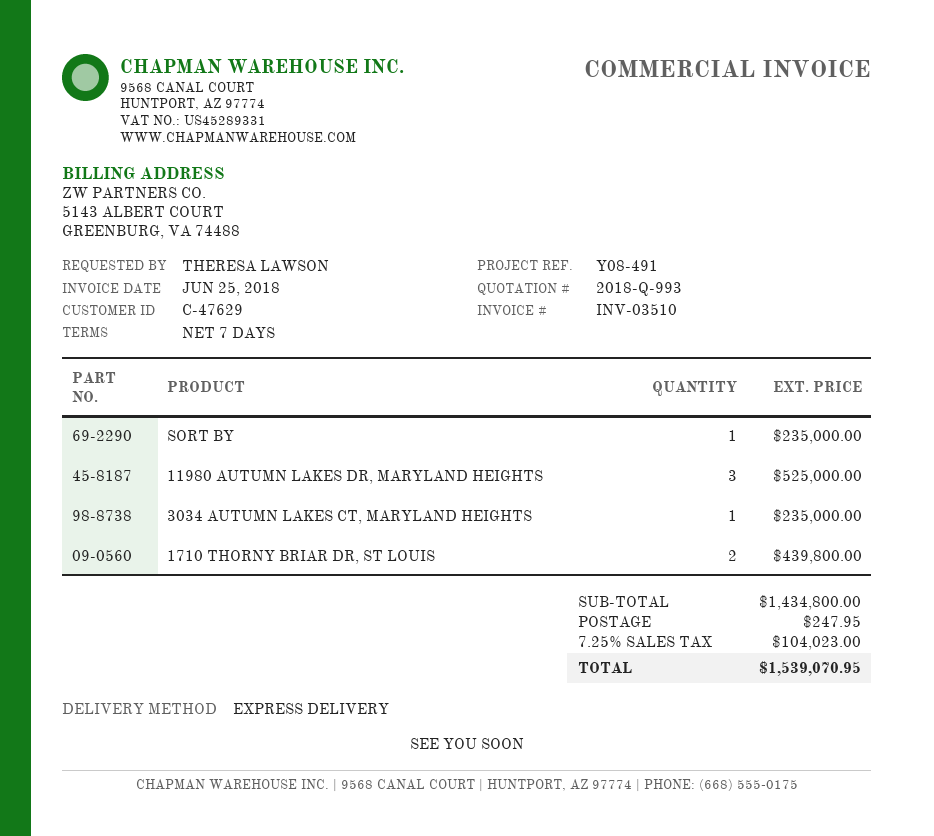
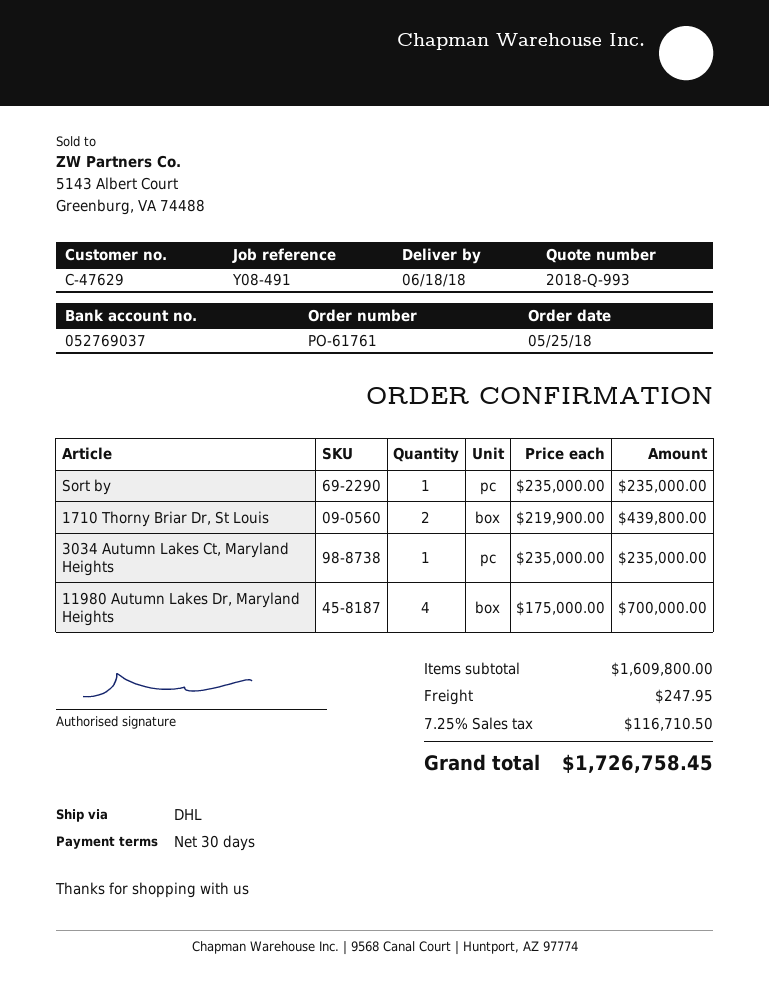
payment terms: 7 days -> 30 days
shipping method: express -> DHL
11980 AUTUMN LAKES DR, MARYLAND HEIGHTS: 3 for 525000.00 -> 4 for 700000.00
subtotal: 1434800.00 -> 1609800.00
tax: 7.25% = 104023.00 -> 7.25% = 116710.50
total: 1539070.95 -> 1726758.45

